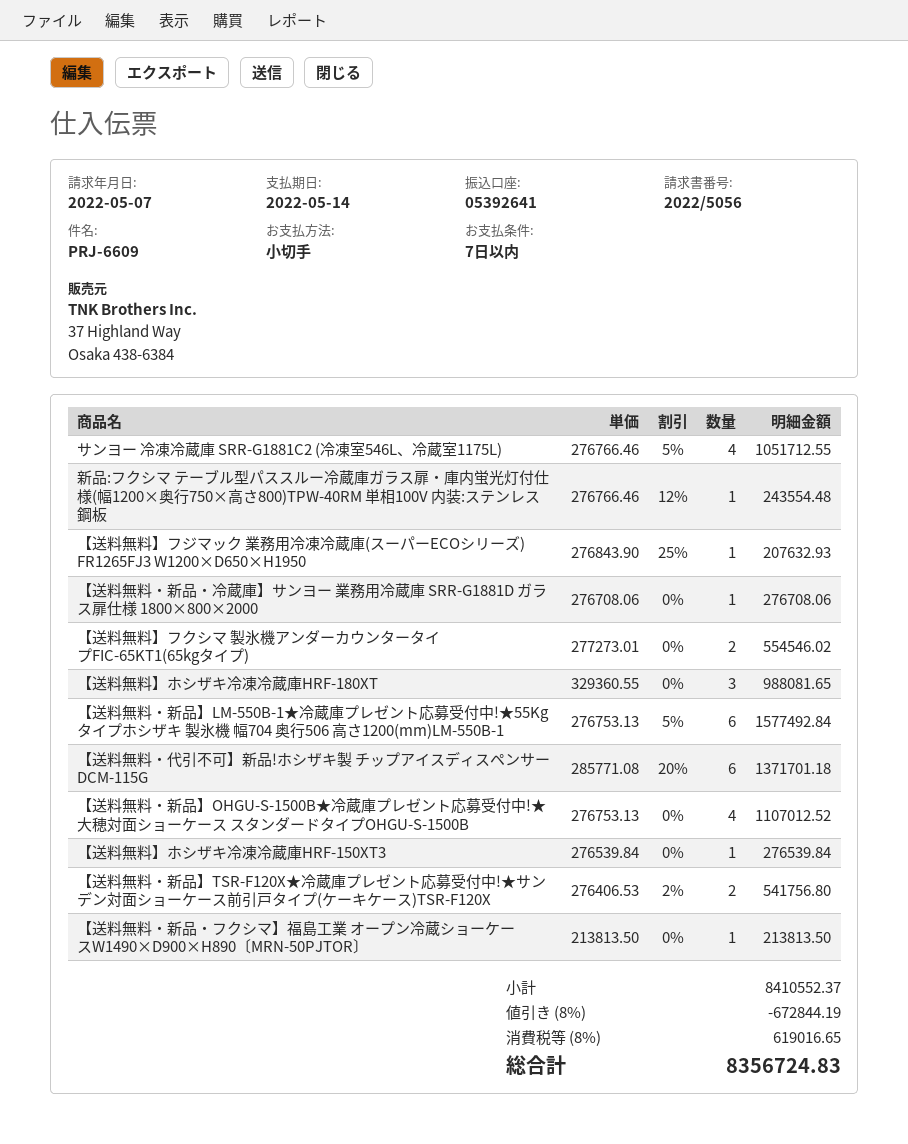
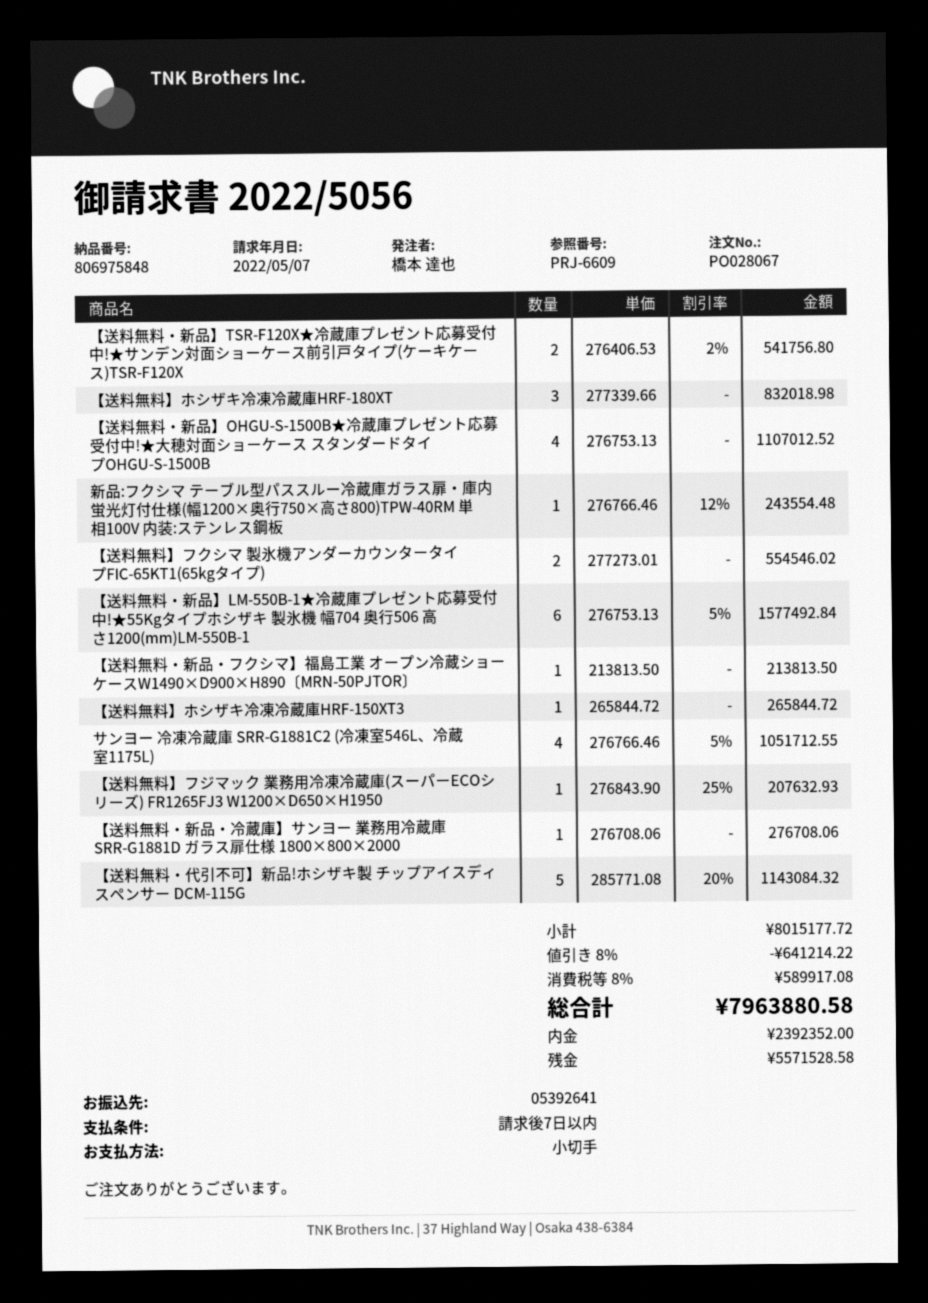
【送料無料】ホシザキ冷凍冷蔵庫HRF-180XT: 3 x 329360.55 = 988081.65 -> 3 x 277339.66 = 832018.98
【送料無料・代引不可】新品!ホシザキ製 チップアイスディスペンサー DCM-115G: 6 x 285771.08 - 20% = 1371701.18 -> 5 x 285771.08 - 20% = 1143084.32
【送料無料】ホシザキ冷凍冷蔵庫HRF-150XT3: 1 x 276539.84 = 276539.84 -> 1 x 265844.72 = 265844.72
subtotal: 8410552.37 -> 8015177.72
discount: 8% = 672844.19 -> 8% = 641214.22
tax: 8% = 619016.65 -> 8% = 589917.08
total: 8356724.83 -> 7963880.58

